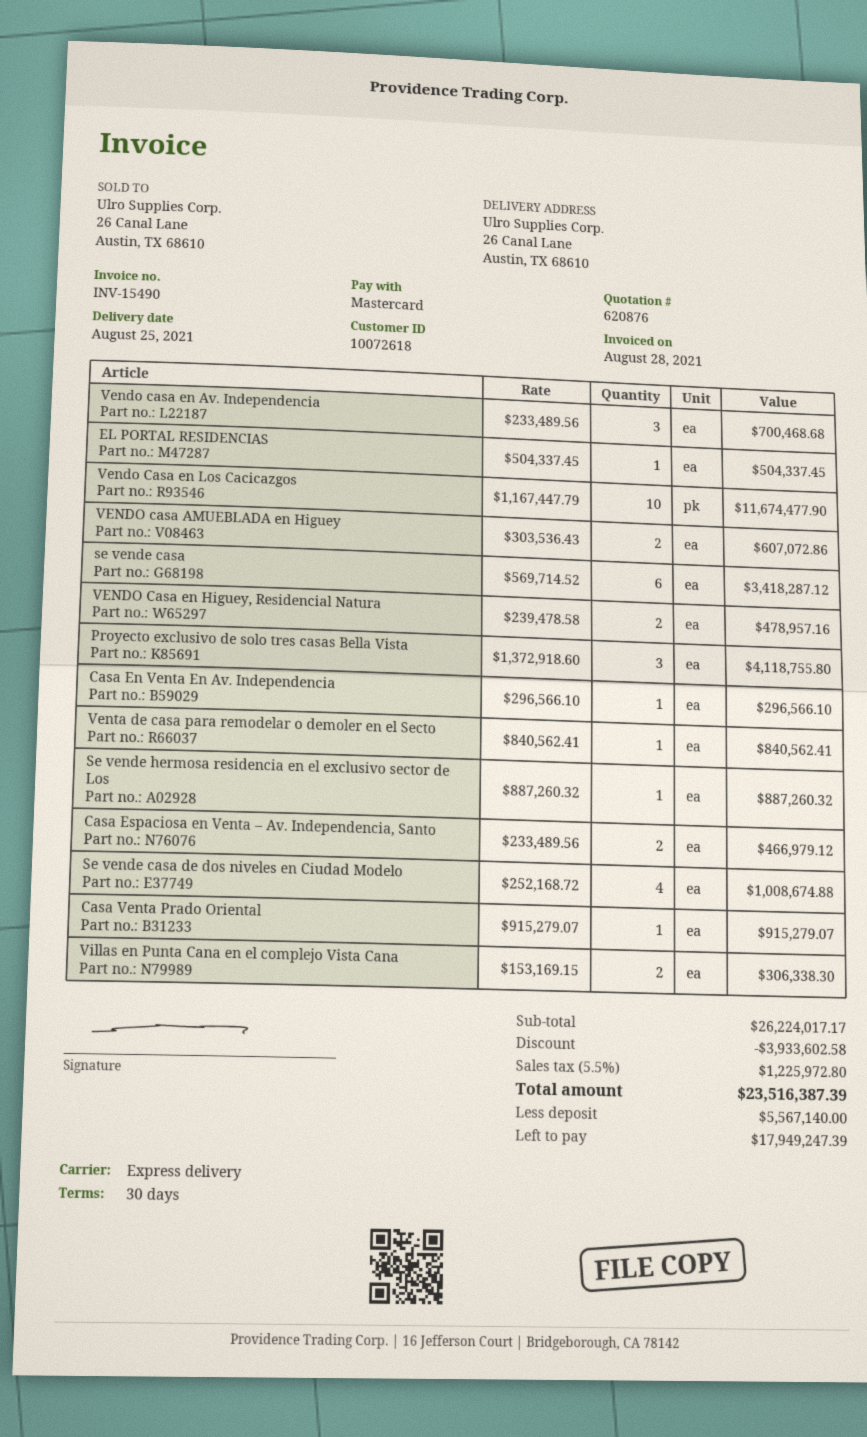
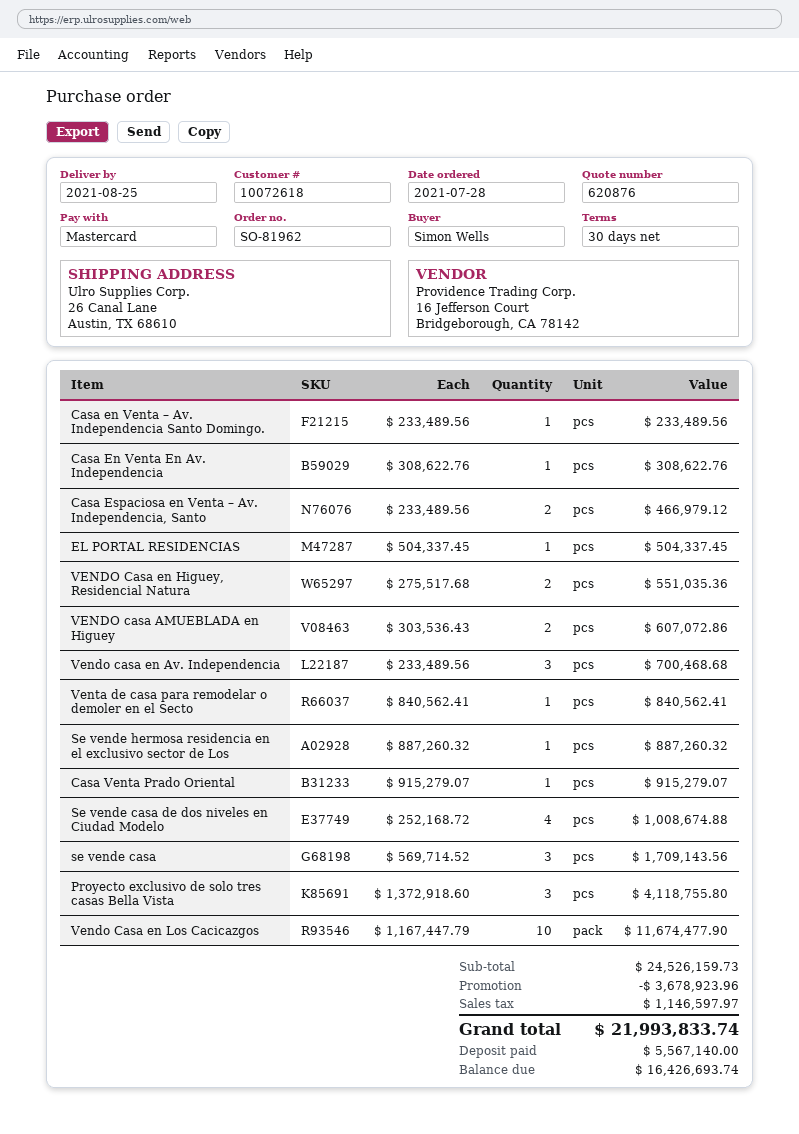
se vende casa: 6 x 569714.52 = 3418287.12 -> 3 x 569714.52 = 1709143.56
VENDO Casa en Higuey, Residencial Natura: 2 x 239478.58 = 478957.16 -> 2 x 275517.68 = 551035.36
Casa En Venta En Av. Independencia: 1 x 296566.10 = 296566.10 -> 1 x 308622.76 = 308622.76
Villas en Punta Cana en el complejo Vista Cana: 2 x 153169.15 = 306338.30 -> none
Casa en Venta – Av. Independencia Santo Domingo.: none -> 1 x 233489.56 = 233489.56
subtotal: 26224017.17 -> 24526159.73
discount: 3933602.58 -> 3678923.96
tax: 1225972.80 -> 1146597.97
total: 23516387.39 -> 21993833.74
balance: 17949247.39 -> 16426693.74

